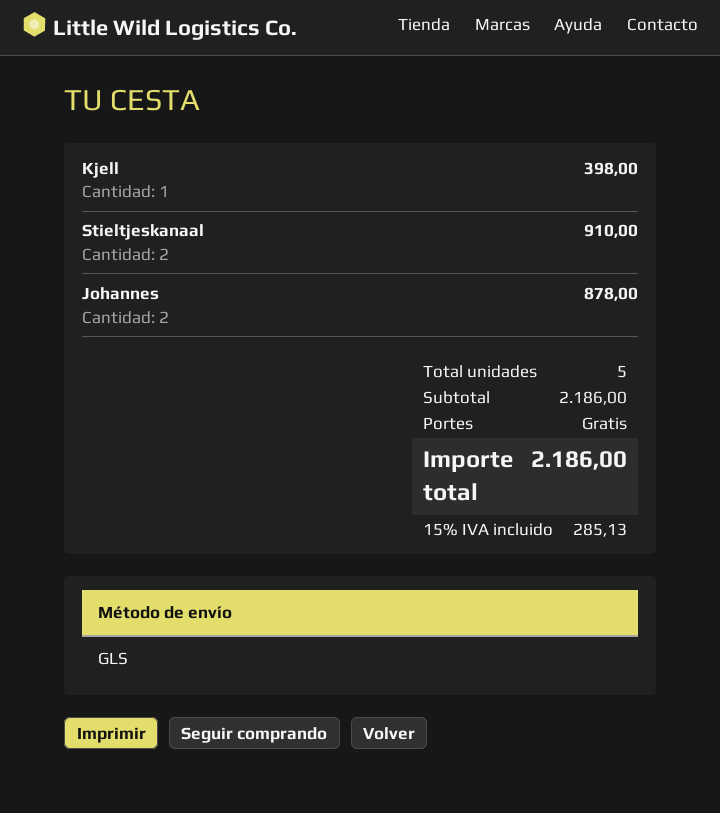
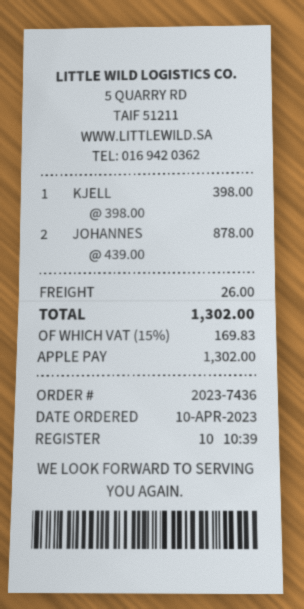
Stieltjeskanaal: 2 for 910.00 -> none
shipping: 0.00 -> 26.00
tax: 15% = 285.13 -> 15% = 169.83
total: 2186.00 -> 1302.00

